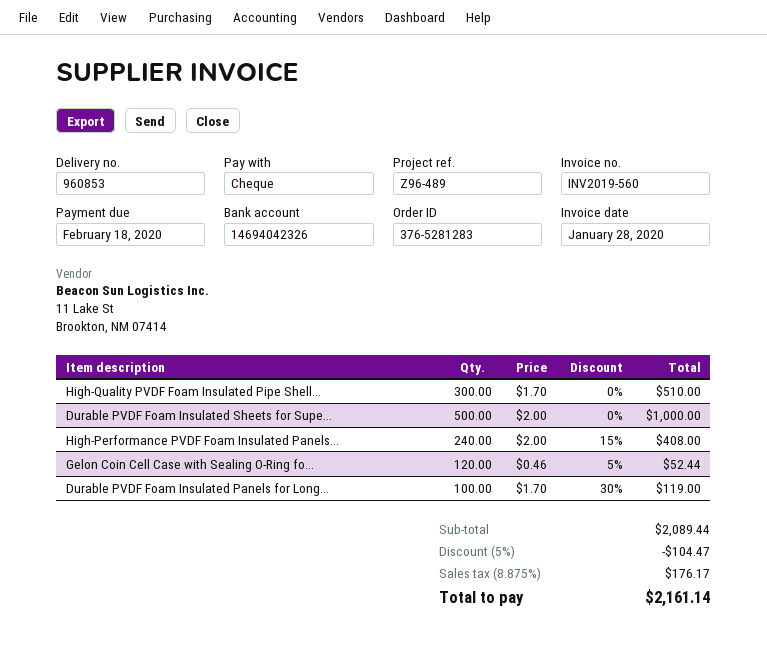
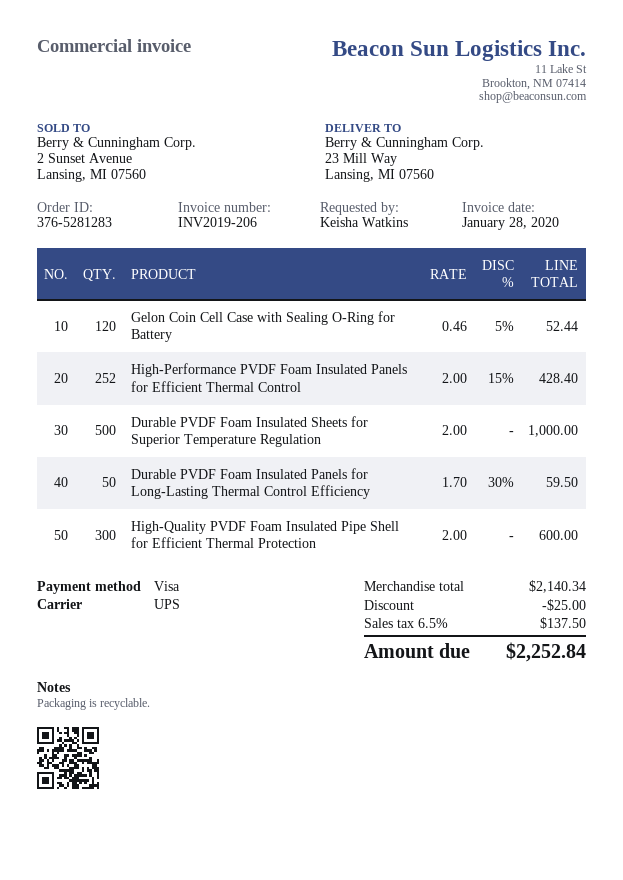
invoice number: INV2019-560 -> INV2019-206
payment method: cheque -> Visa
High-Quality PVDF Foam Insulated Pipe Shell...: 300 x 1.70 = 510.00 -> 300 x 2.00 = 600.00
High-Performance PVDF Foam Insulated Panels...: 240 x 2.00 - 15% = 408.00 -> 252 x 2.00 - 15% = 428.40
Durable PVDF Foam Insulated Panels for Long...: 100 x 1.70 - 30% = 119.00 -> 50 x 1.70 - 30% = 59.50
subtotal: 2089.44 -> 2140.34
discount: 104.47 -> 25.00
tax: 8.875% = 176.17 -> 6.5% = 137.50
total: 2161.14 -> 2252.84

